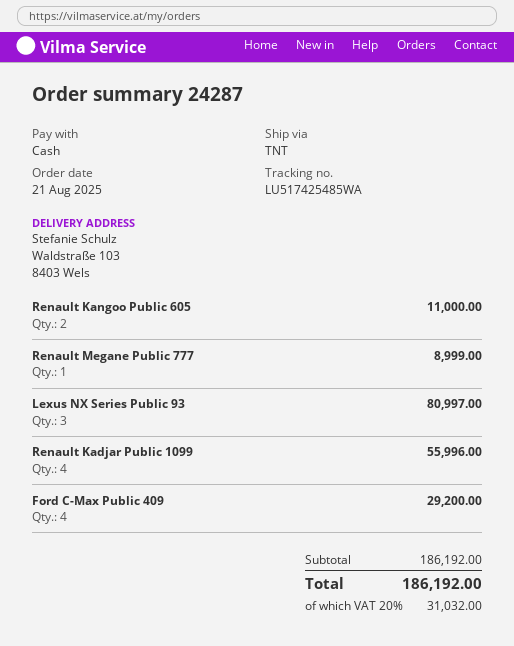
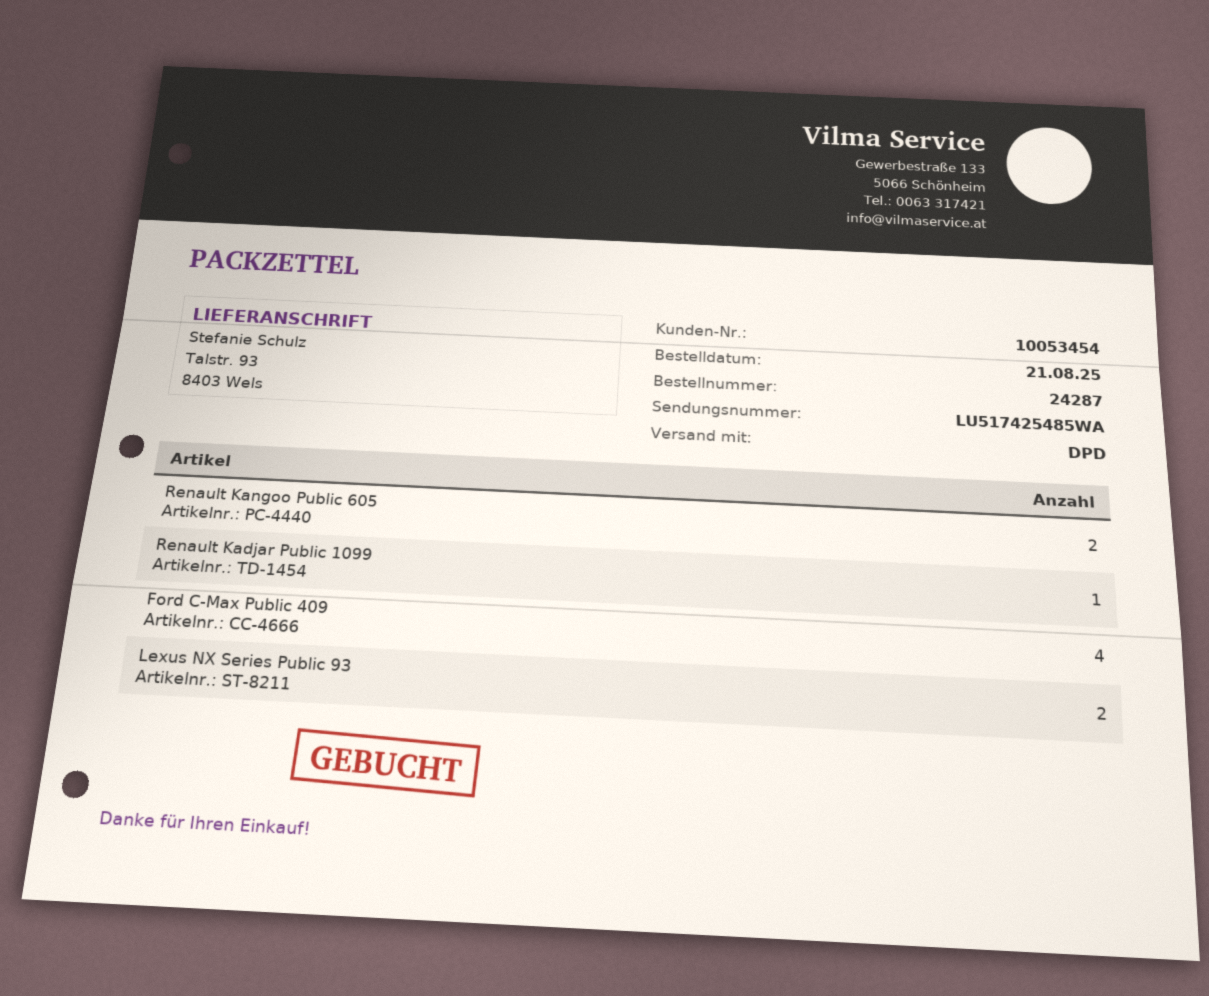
shipping method: TNT -> DPD
ship to: Waldstraße 103, 8403 Wels -> Talstr. 93, 8403 Wels
Renault Megane Public 777: 1 -> none
Lexus NX Series Public 93: 3 -> 2
Renault Kadjar Public 1099: 4 -> 1

